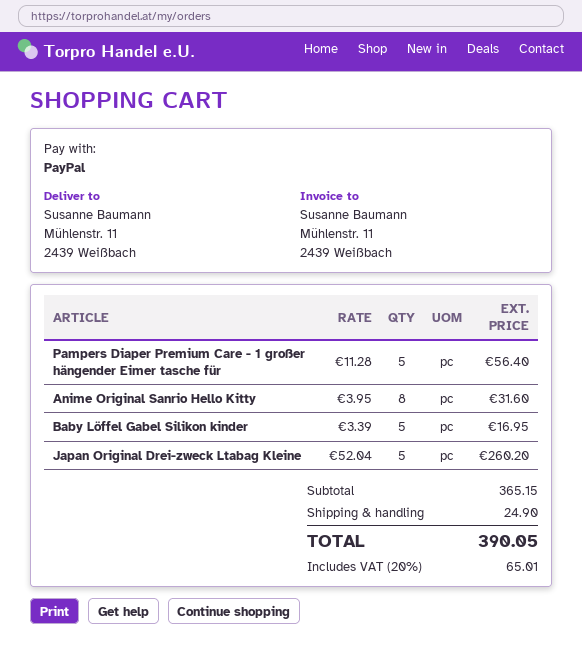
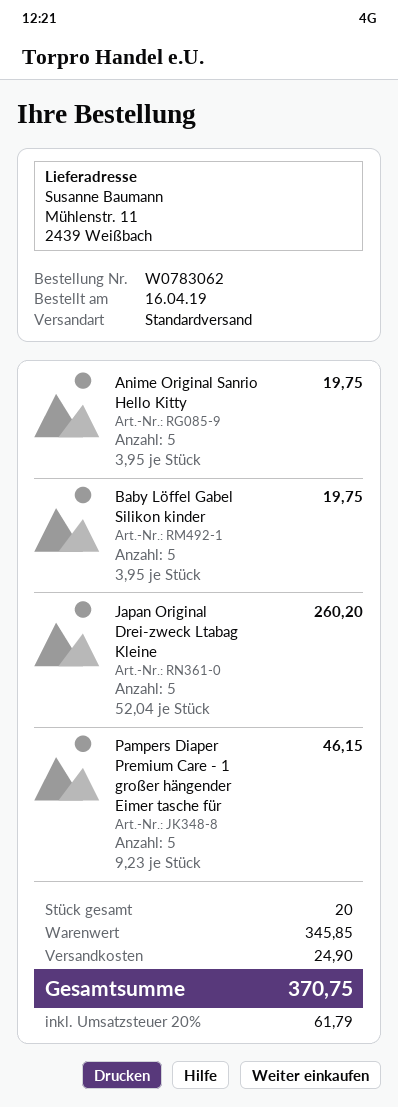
Pampers Diaper Premium Care - 1 großer hängender Eimer tasche für: 5 x 11.28 = 56.40 -> 5 x 9.23 = 46.15
Anime Original Sanrio Hello Kitty: 8 x 3.95 = 31.60 -> 5 x 3.95 = 19.75
Baby Löffel Gabel Silikon kinder: 5 x 3.39 = 16.95 -> 5 x 3.95 = 19.75
subtotal: 365.15 -> 345.85
tax: 20% = 65.01 -> 20% = 61.79
total: 390.05 -> 370.75

